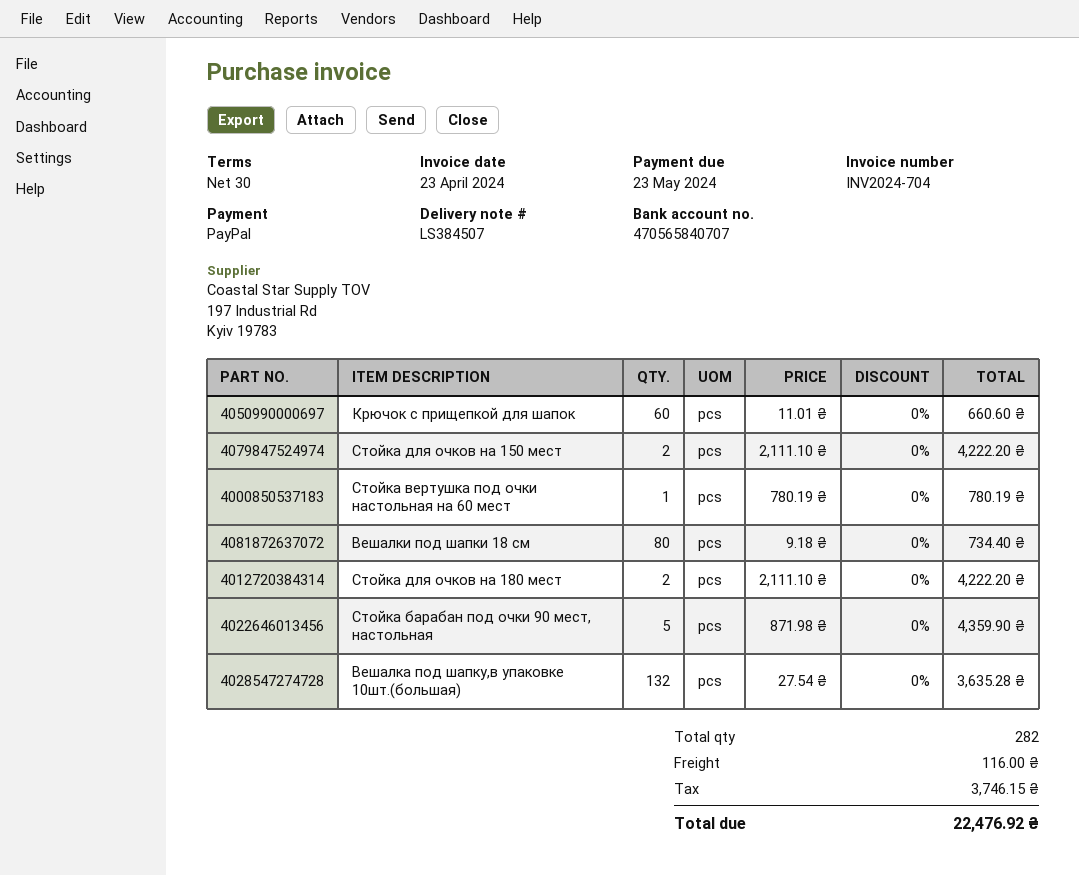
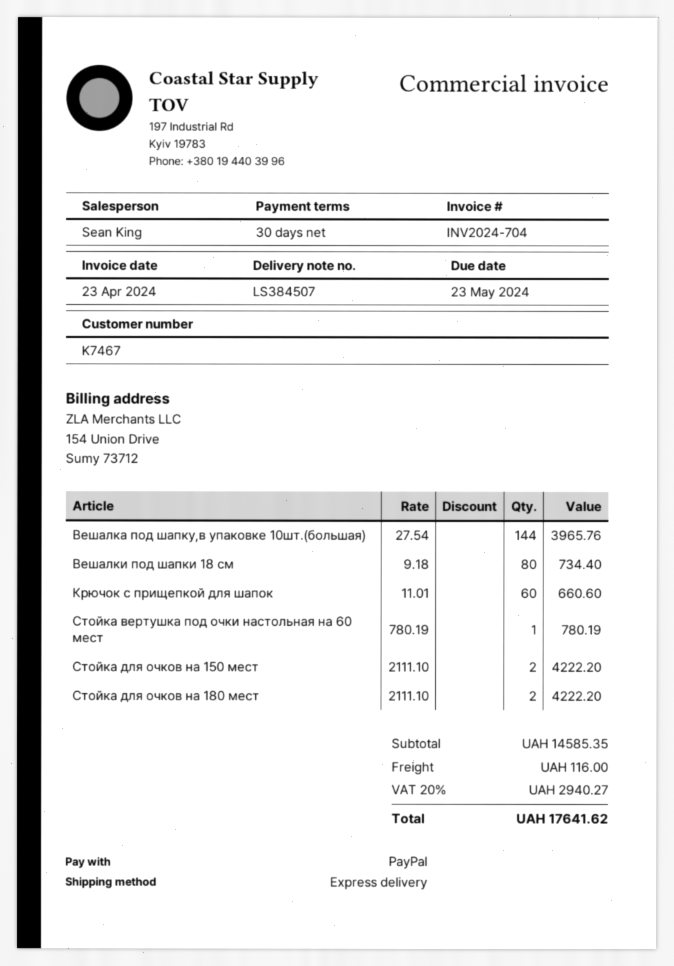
Стойка барабан под очки 90 мест, настольная: 5 x 871.98 = 4359.90 -> none
Вешалка под шапку,в упаковке 10шт.(большая): 132 x 27.54 = 3635.28 -> 144 x 27.54 = 3965.76
tax: 3746.15 -> 2940.27
total: 22476.92 -> 17641.62

